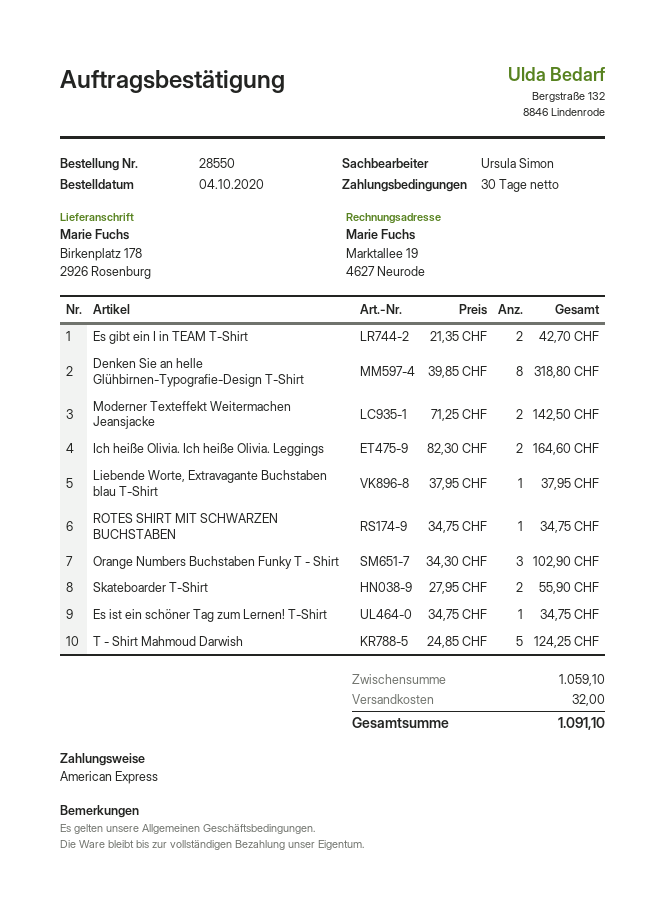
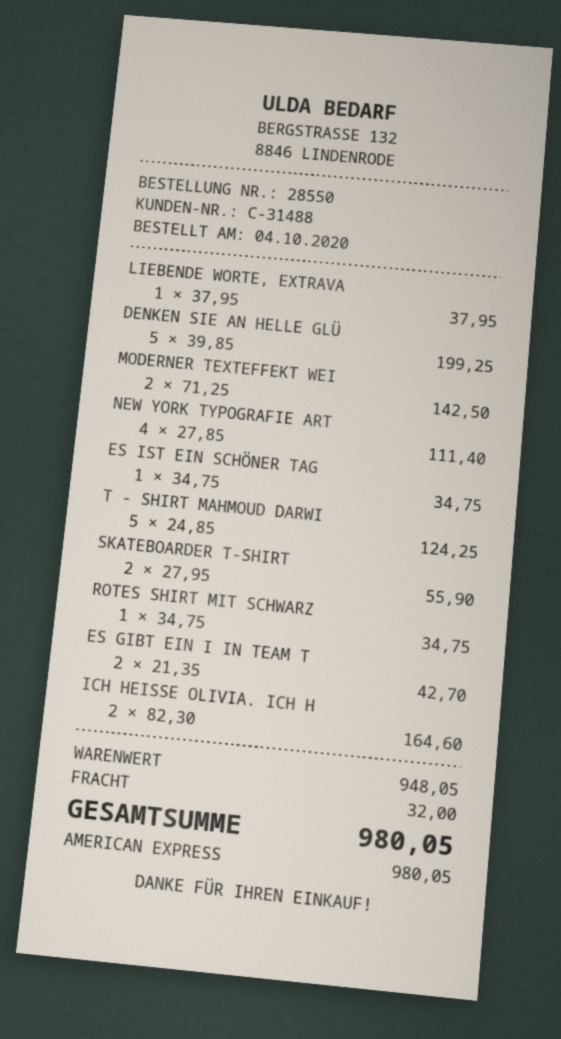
Denken Sie an helle Glühbirnen-Typografie-Design T-Shirt: 8 x 39.85 = 318.80 -> 5 x 39.85 = 199.25
Orange Numbers Buchstaben Funky T - Shirt: 3 x 34.30 = 102.90 -> none
NEW YORK TYPOGRAFIE ART: none -> 4 x 27.85 = 111.40
subtotal: 1059.10 -> 948.05
total: 1091.10 -> 980.05

